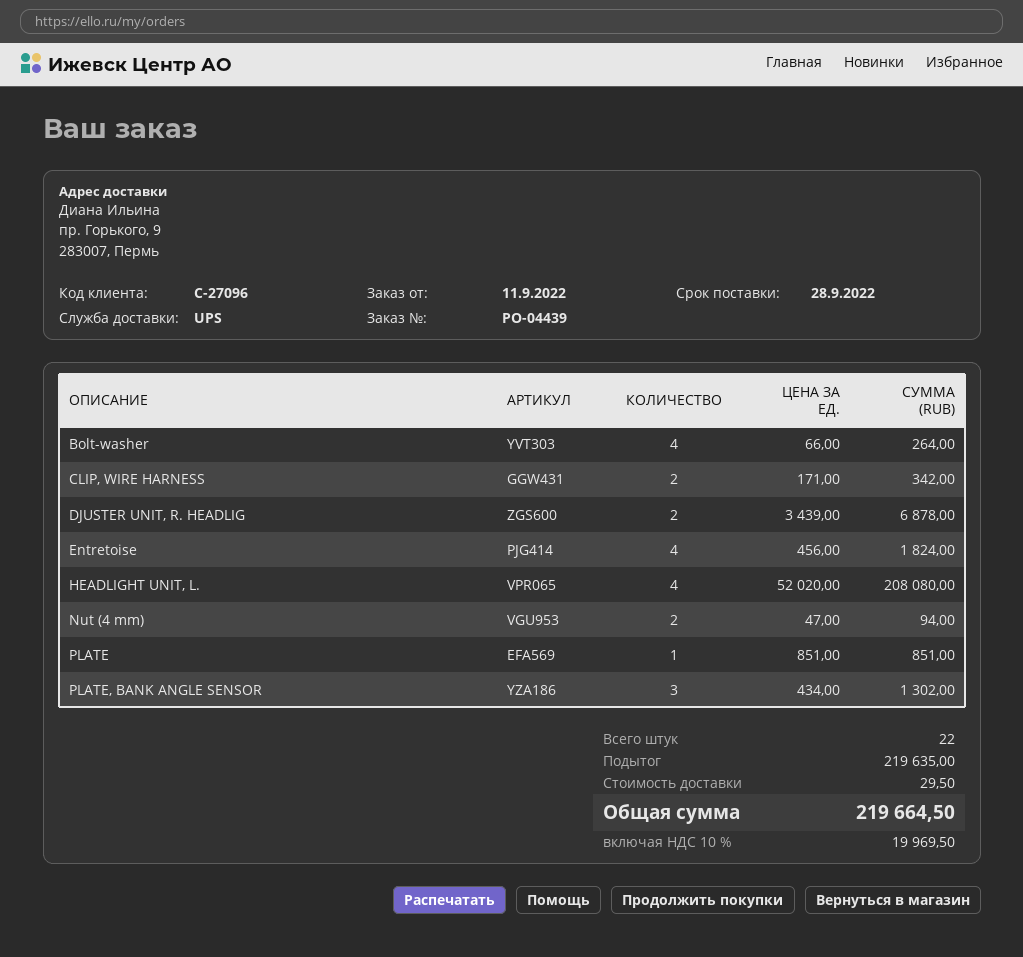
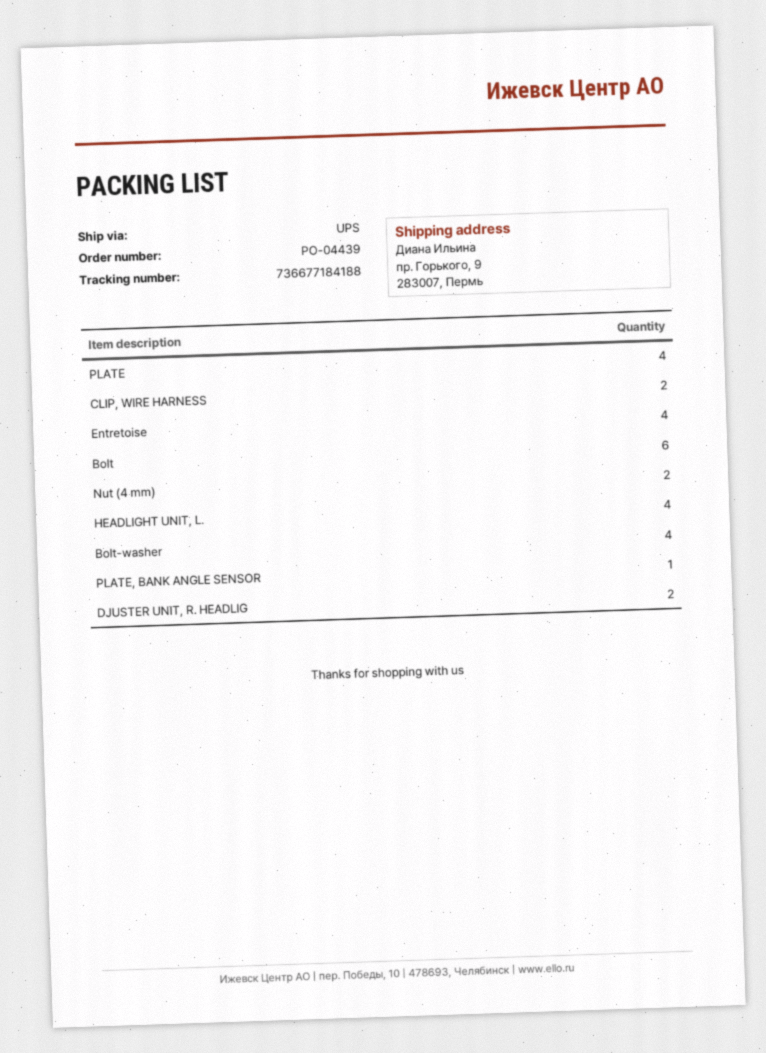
PLATE: 1 -> 4
PLATE, BANK ANGLE SENSOR: 3 -> 1
Bolt: none -> 6

